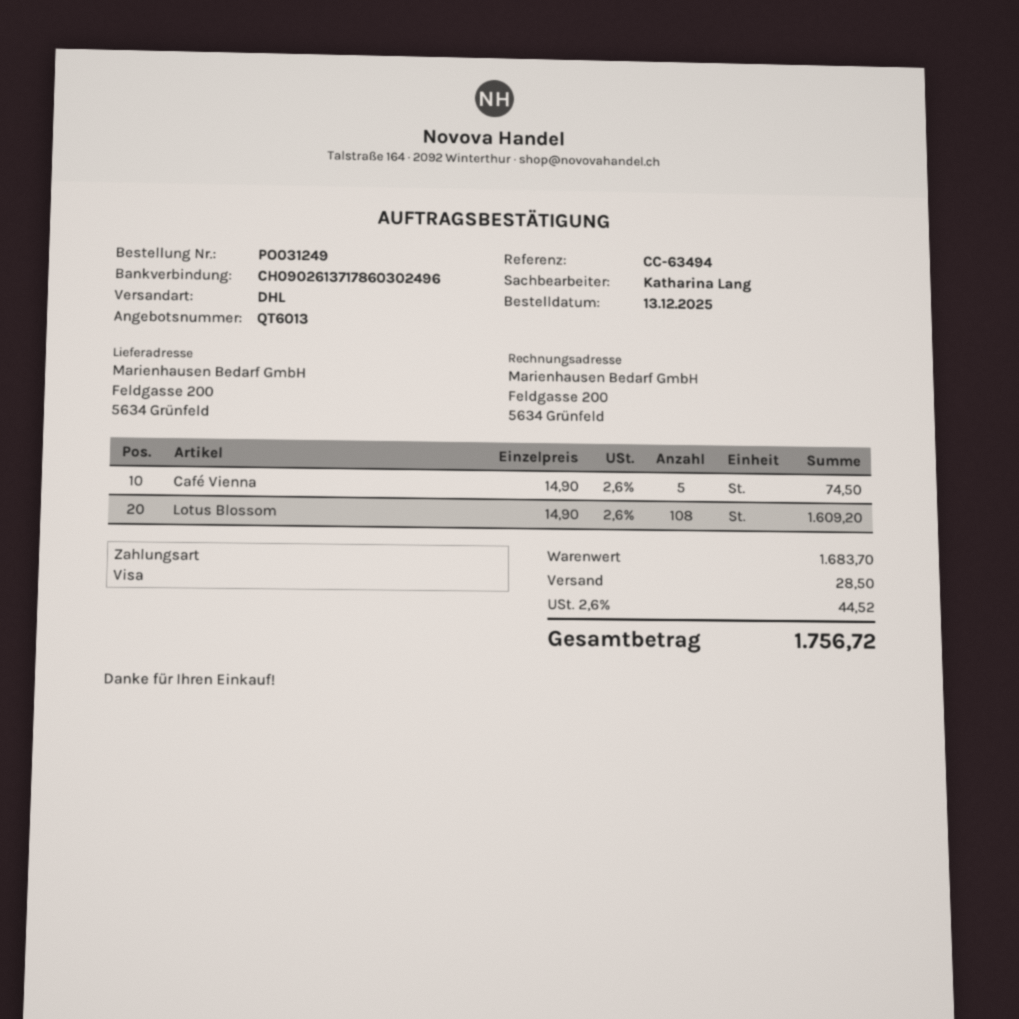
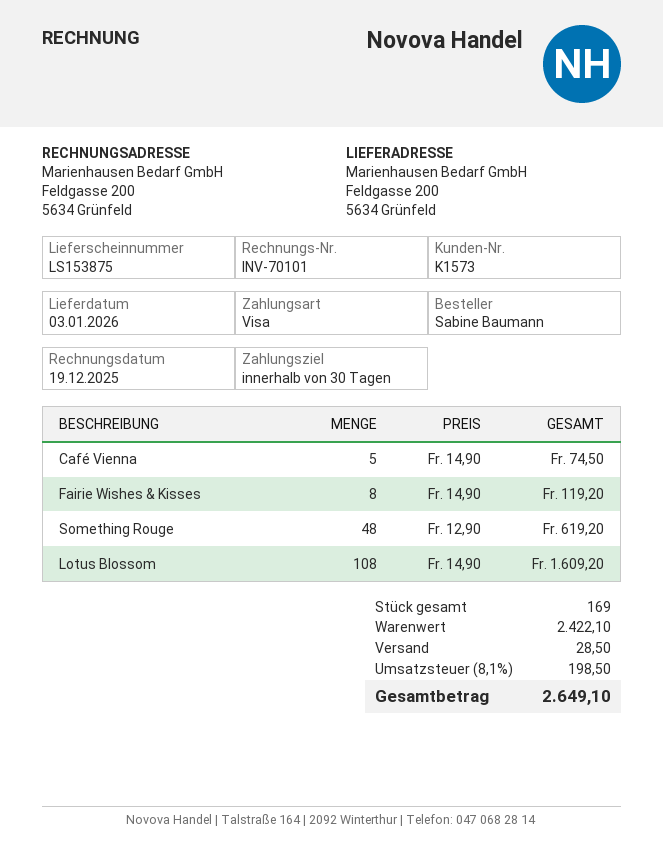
Fairie Wishes & Kisses: none -> 8 x 14.90 = 119.20
Something Rouge: none -> 48 x 12.90 = 619.20
subtotal: 1683.70 -> 2422.10
tax: 2.6% = 44.52 -> 8.1% = 198.50
total: 1756.72 -> 2649.10

